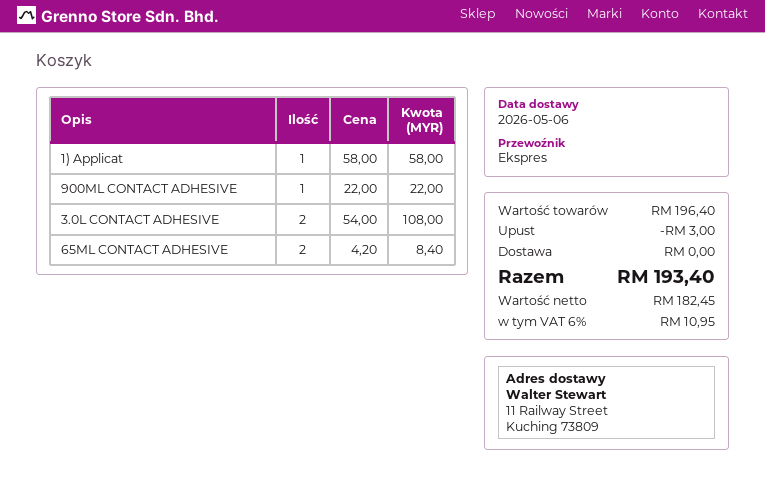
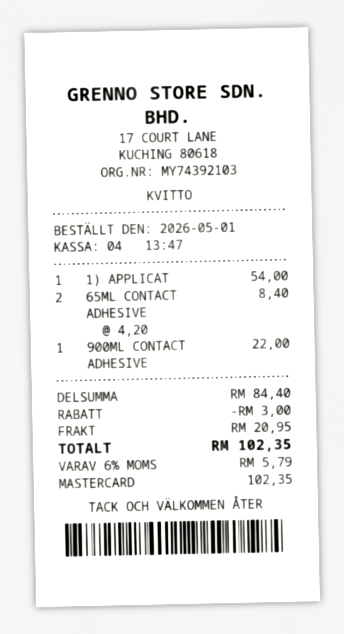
1) Applicat: 1 x 58.00 = 58.00 -> 1 x 54.00 = 54.00
3.0L CONTACT ADHESIVE: 2 x 54.00 = 108.00 -> none
subtotal: 196.40 -> 84.40
shipping: 0.00 -> 20.95
tax: 6% = 10.95 -> 6% = 5.79
total: 193.40 -> 102.35

